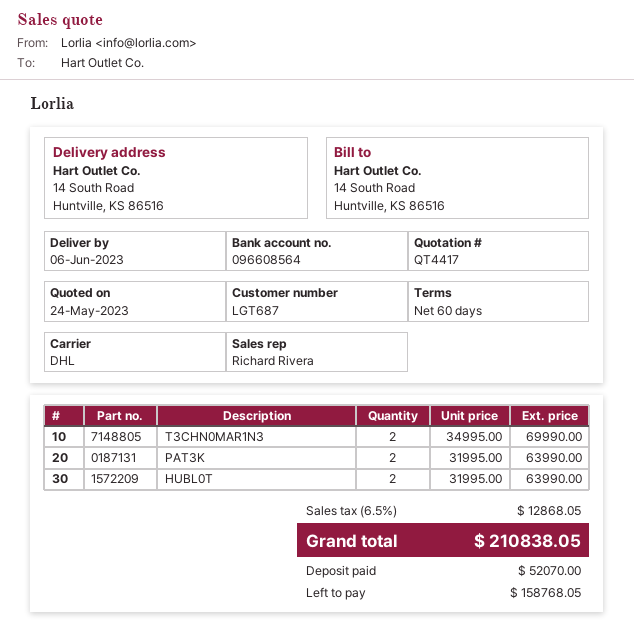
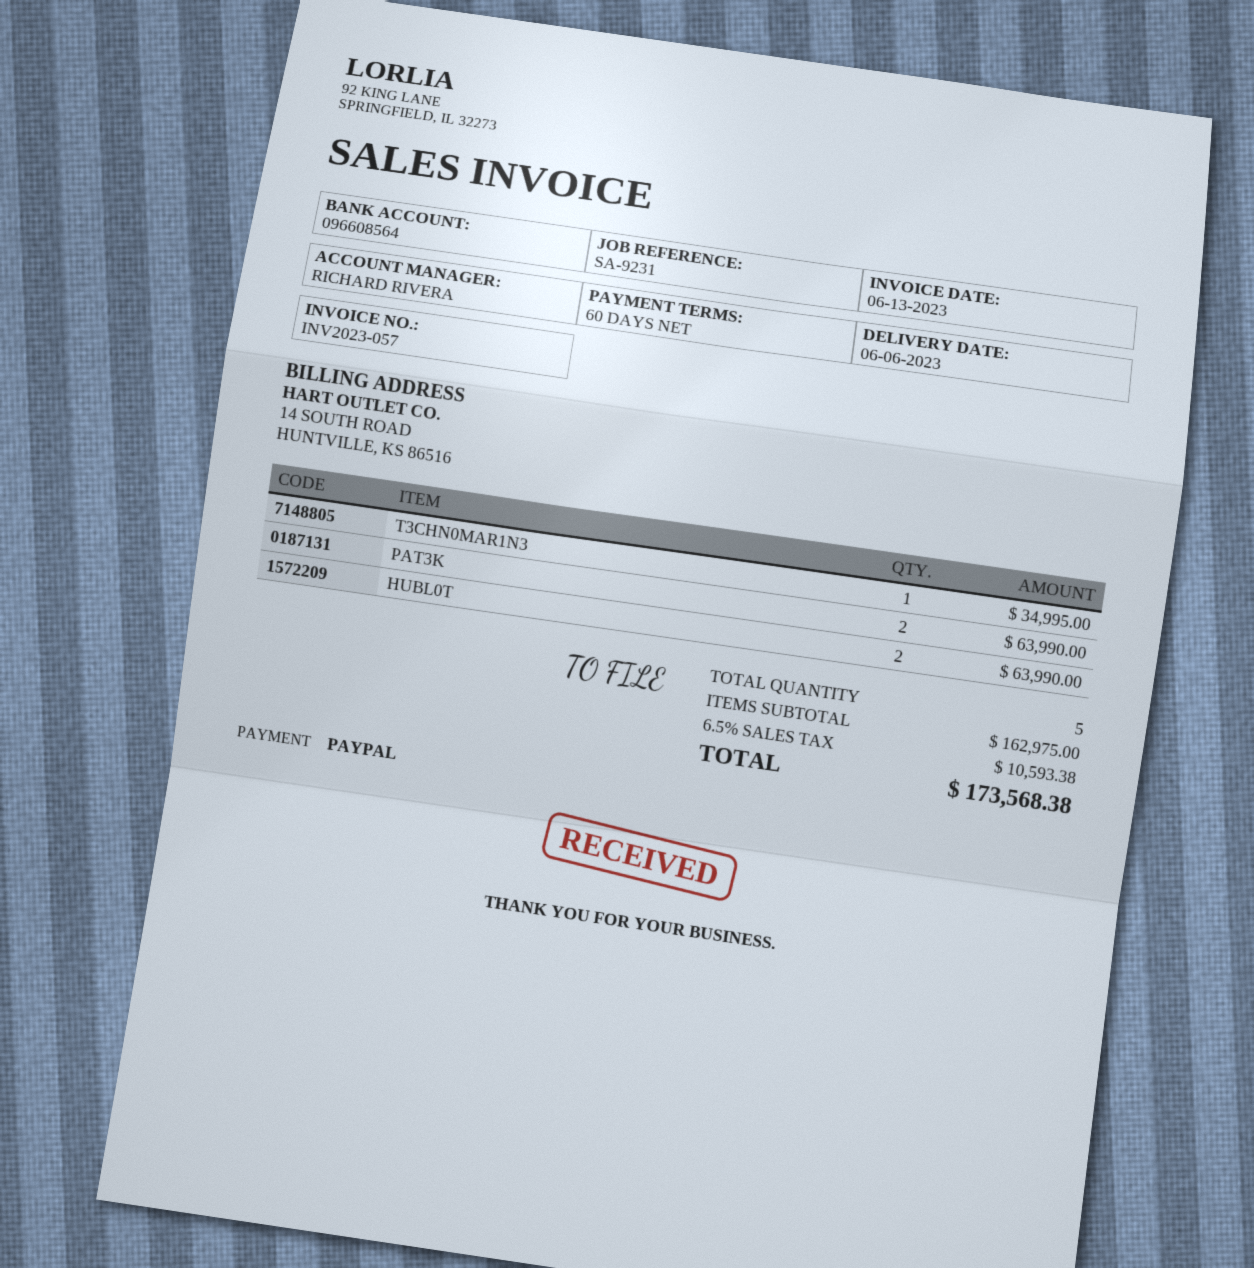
T3CHN0MAR1N3: 2 for 69990.00 -> 1 for 34995.00
tax: 6.5% = 12868.05 -> 6.5% = 10593.38
total: 210838.05 -> 173568.38

